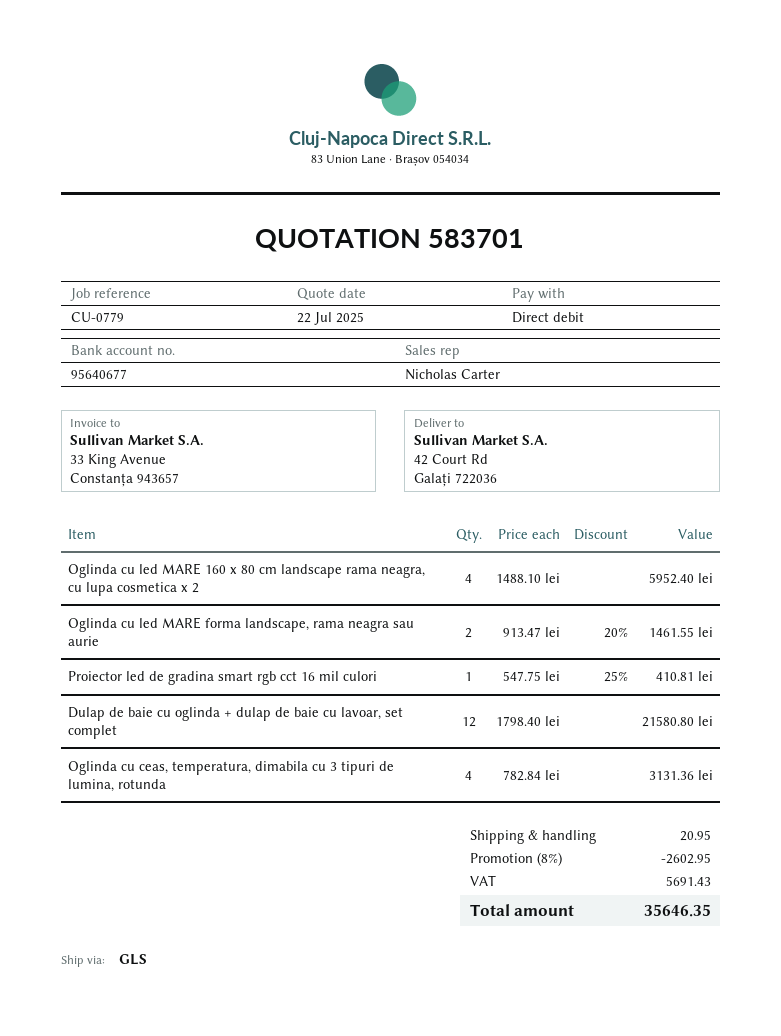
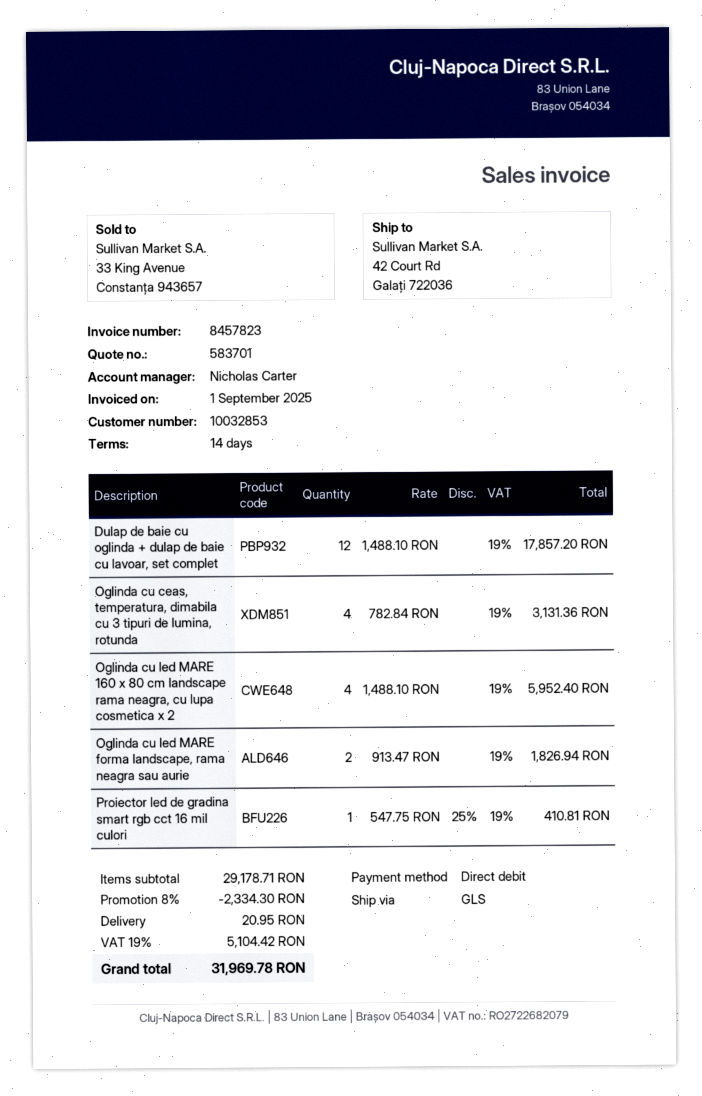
Oglinda cu led MARE forma landscape, rama neagra sau aurie: 2 x 913.47 - 20% = 1461.55 -> 2 x 913.47 = 1826.94
Dulap de baie cu oglinda + dulap de baie cu lavoar, set complet: 12 x 1798.40 = 21580.80 -> 12 x 1488.10 = 17857.20
discount: 8% = 2602.95 -> 8% = 2334.30
tax: 5691.43 -> 5104.42
total: 35646.35 -> 31969.78

